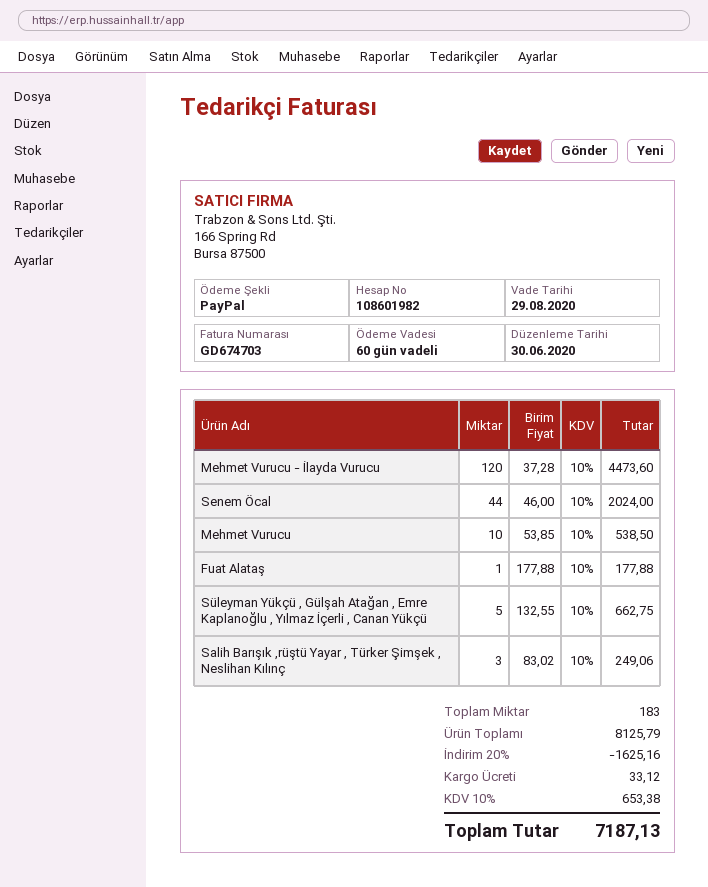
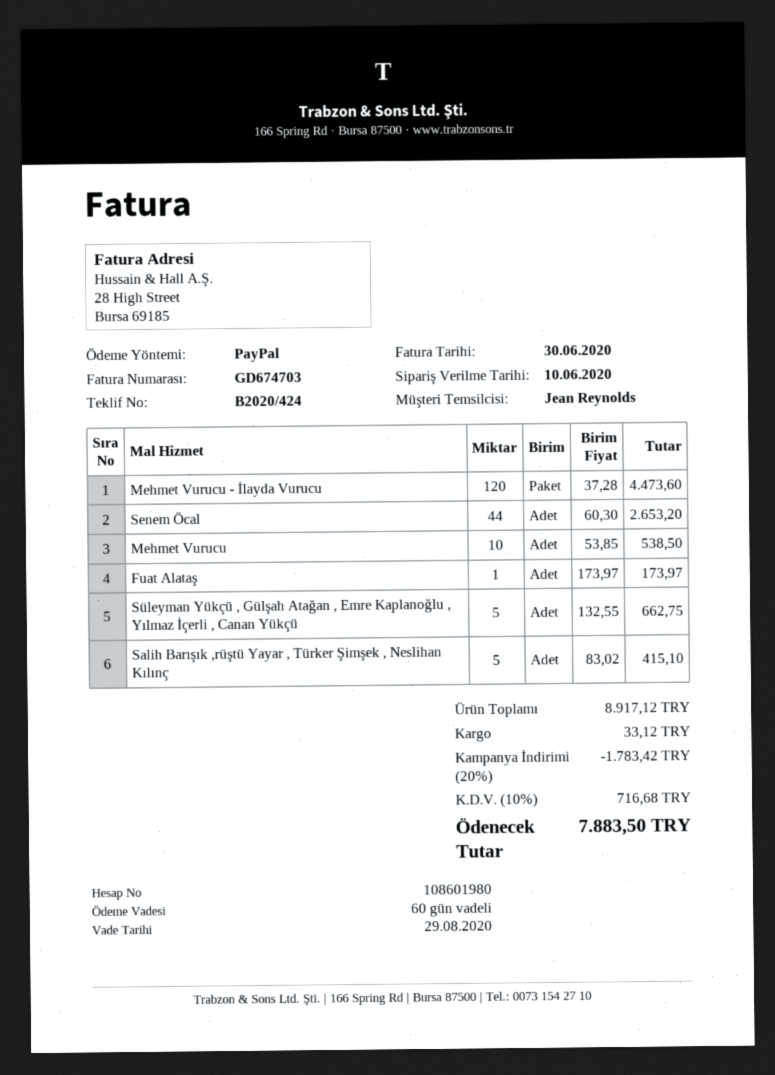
bank account: 108601982 -> 108601980
Senem Öcal: 44 x 46.00 = 2024.00 -> 44 x 60.30 = 2653.20
Fuat Alataş: 1 x 177.88 = 177.88 -> 1 x 173.97 = 173.97
Salih Barışık ,rüştü Yayar , Türker Şimşek , Neslihan Kılınç: 3 x 83.02 = 249.06 -> 5 x 83.02 = 415.10
subtotal: 8125.79 -> 8917.12
discount: 20% = 1625.16 -> 20% = 1783.42
tax: 10% = 653.38 -> 10% = 716.68
total: 7187.13 -> 7883.50

